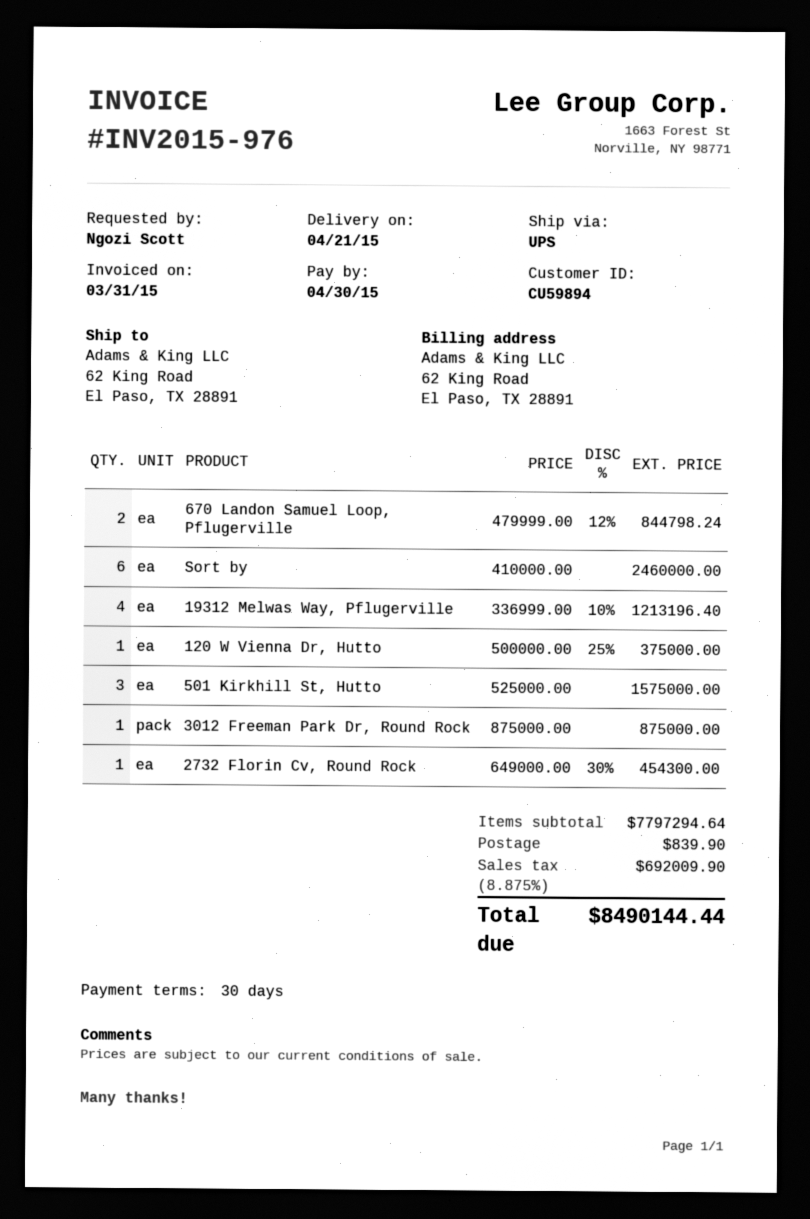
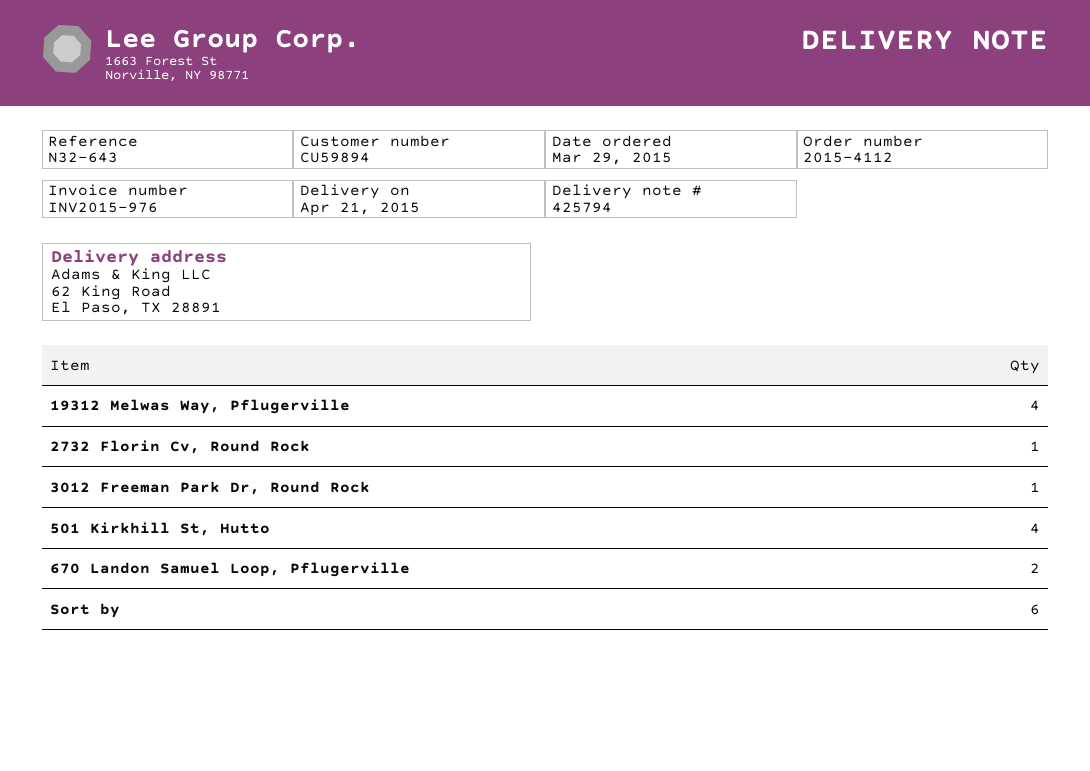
120 W Vienna Dr, Hutto: 1 -> none
501 Kirkhill St, Hutto: 3 -> 4

